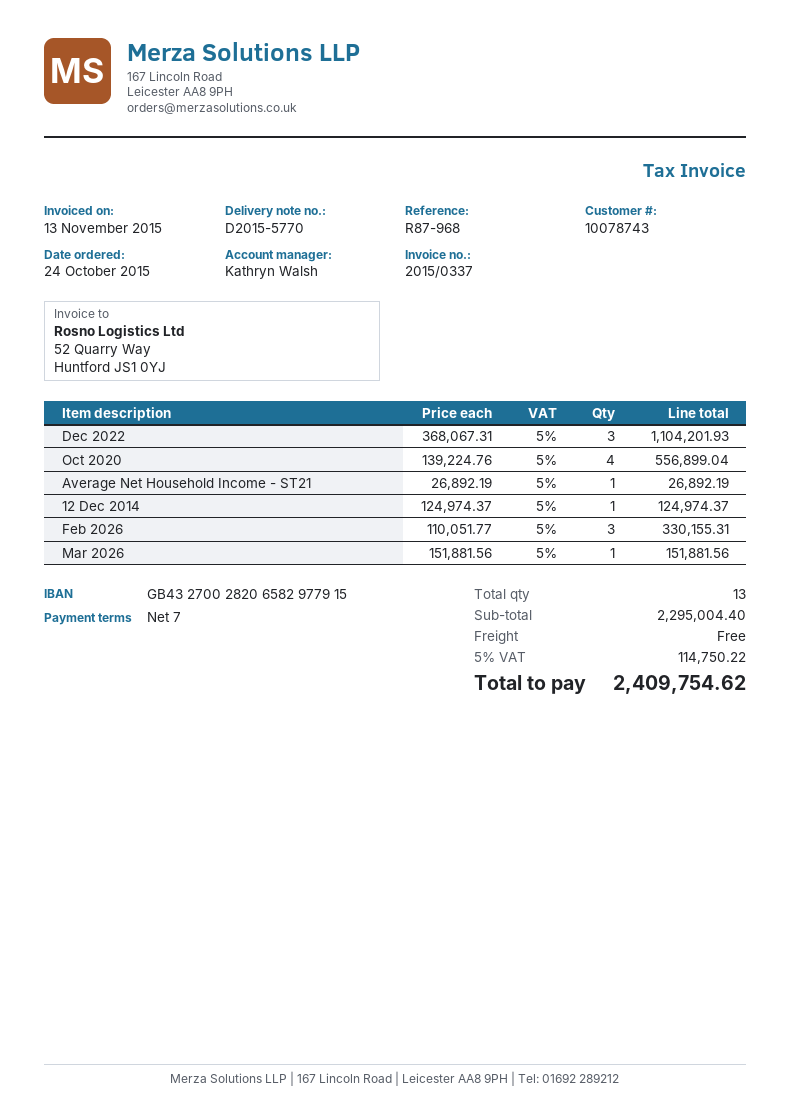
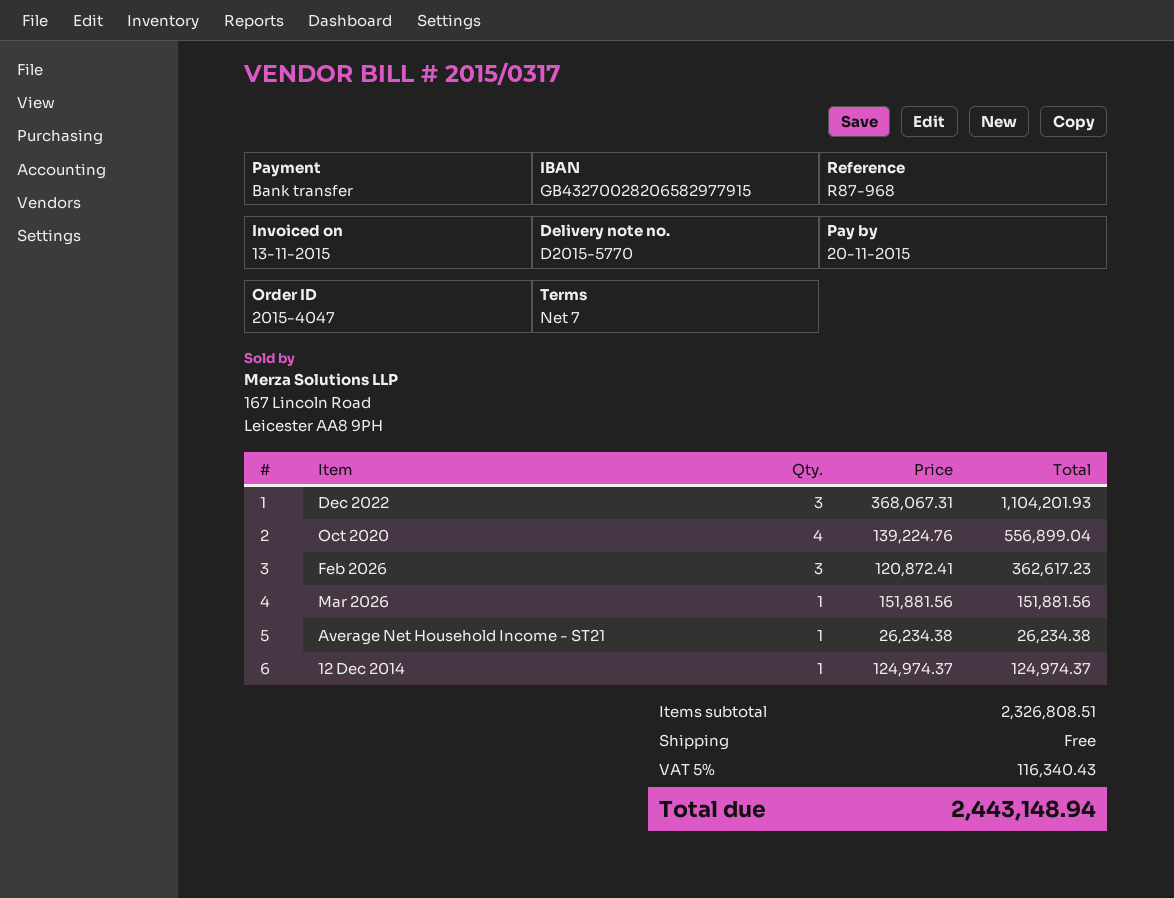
invoice number: 2015/0337 -> 2015/0317
Average Net Household Income - ST21: 1 x 26892.19 = 26892.19 -> 1 x 26234.38 = 26234.38
Feb 2026: 3 x 110051.77 = 330155.31 -> 3 x 120872.41 = 362617.23
subtotal: 2295004.40 -> 2326808.51
tax: 5% = 114750.22 -> 5% = 116340.43
total: 2409754.62 -> 2443148.94

